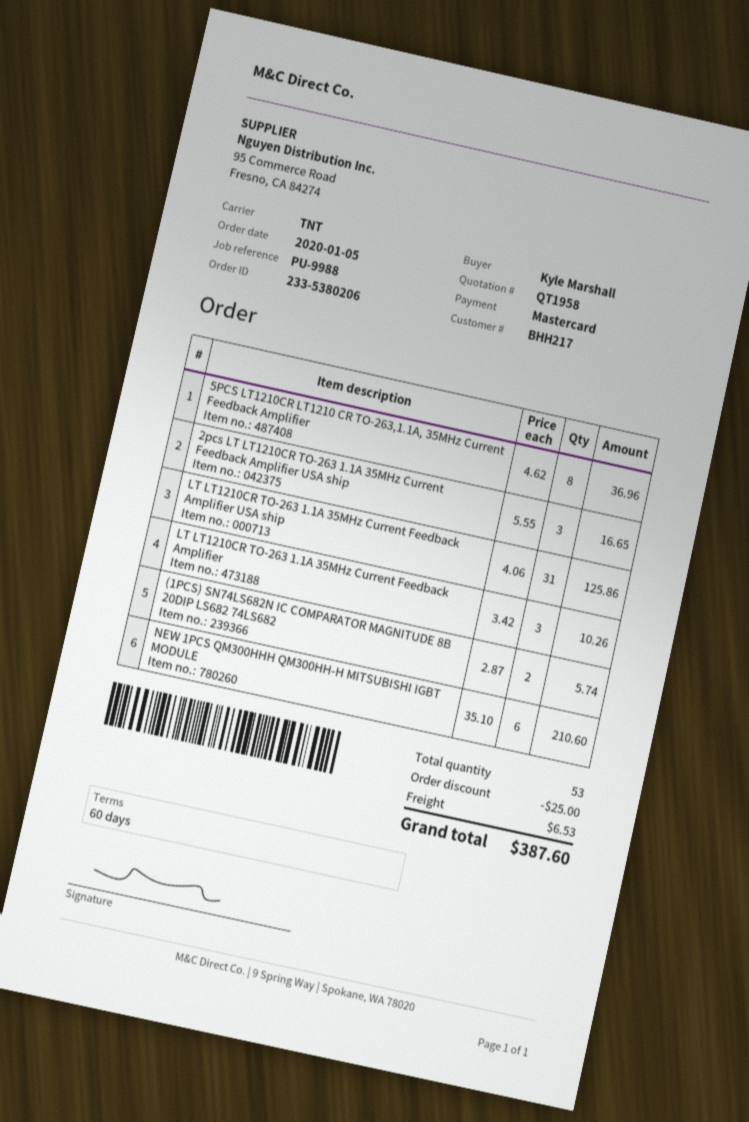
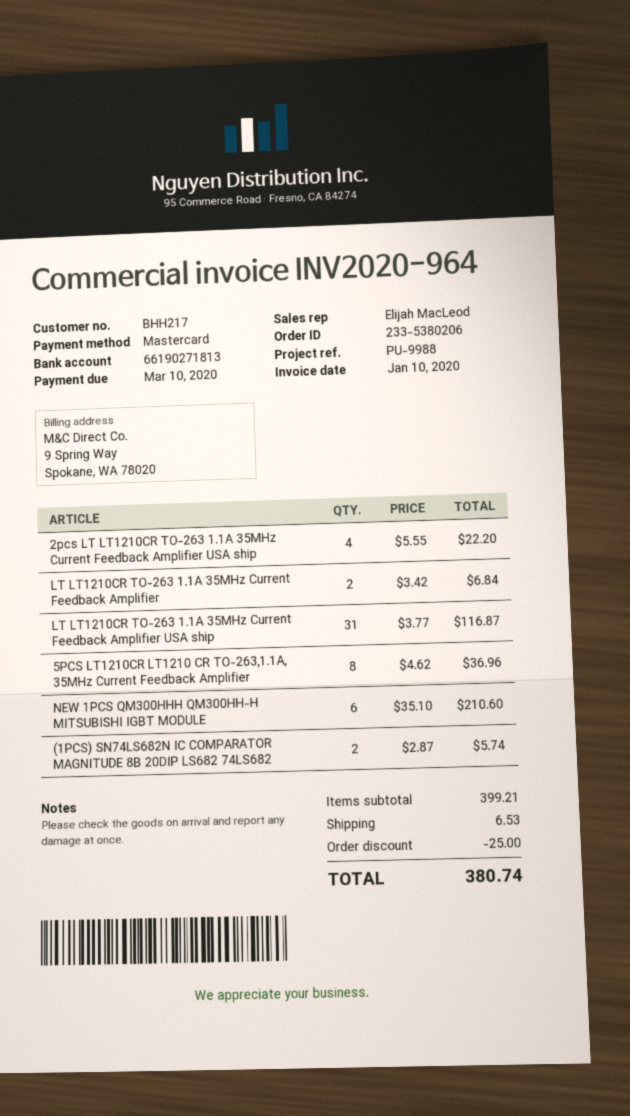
2pcs LT LT1210CR TO-263 1.1A 35MHz Current Feedback Amplifier USA ship: 3 x 5.55 = 16.65 -> 4 x 5.55 = 22.20
LT LT1210CR TO-263 1.1A 35MHz Current Feedback Amplifier USA ship: 31 x 4.06 = 125.86 -> 31 x 3.77 = 116.87
LT LT1210CR TO-263 1.1A 35MHz Current Feedback Amplifier: 3 x 3.42 = 10.26 -> 2 x 3.42 = 6.84
total: 387.60 -> 380.74

